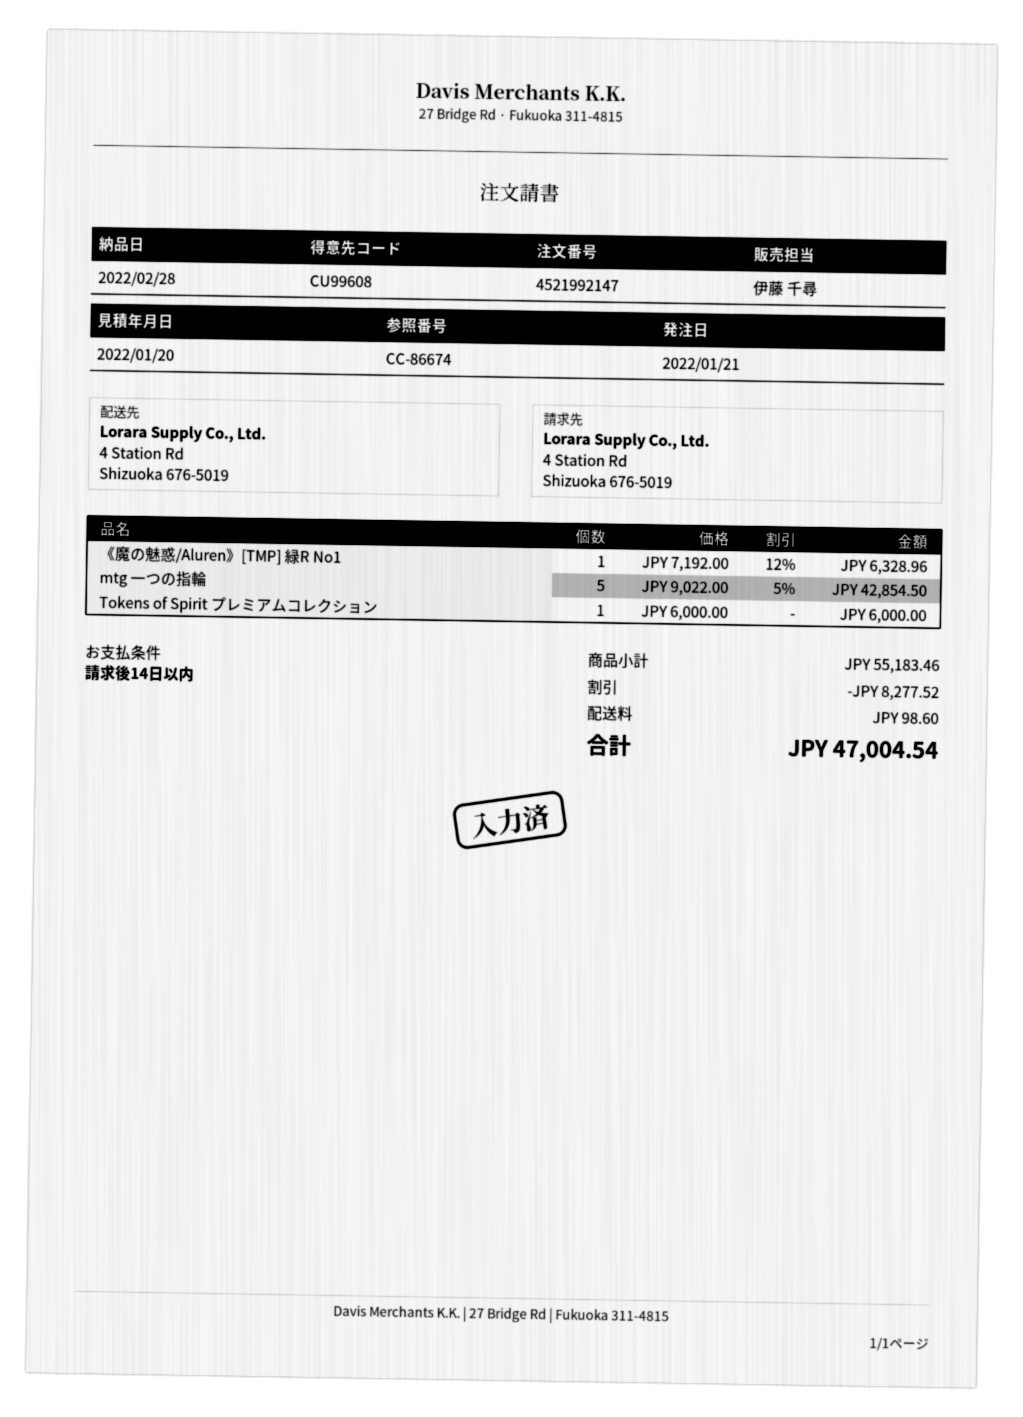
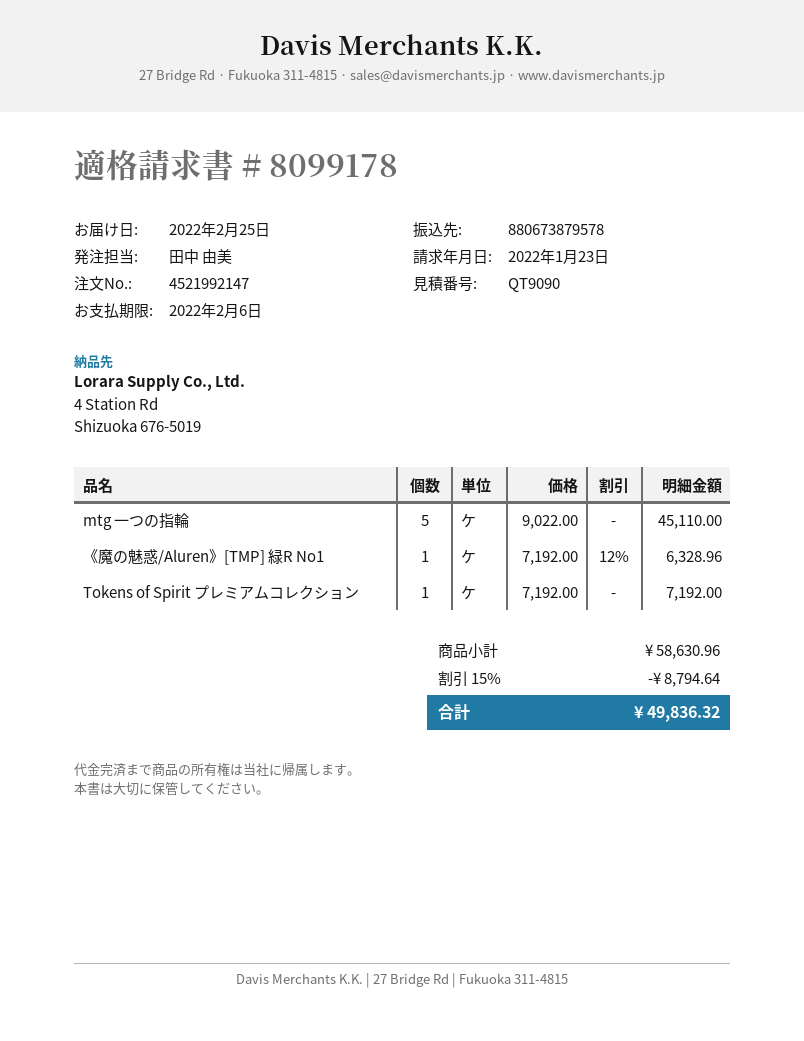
delivery date: 2022-02-28 -> 2022-02-25
mtg 一つの指輪: 5 x 9022.00 - 5% = 42854.50 -> 5 x 9022.00 = 45110.00
Tokens of Spirit プレミアムコレクション: 1 x 6000.00 = 6000.00 -> 1 x 7192.00 = 7192.00
subtotal: 55183.46 -> 58630.96
discount: 8277.52 -> 8794.64
shipping: 98.60 -> none
total: 47004.54 -> 49836.32

